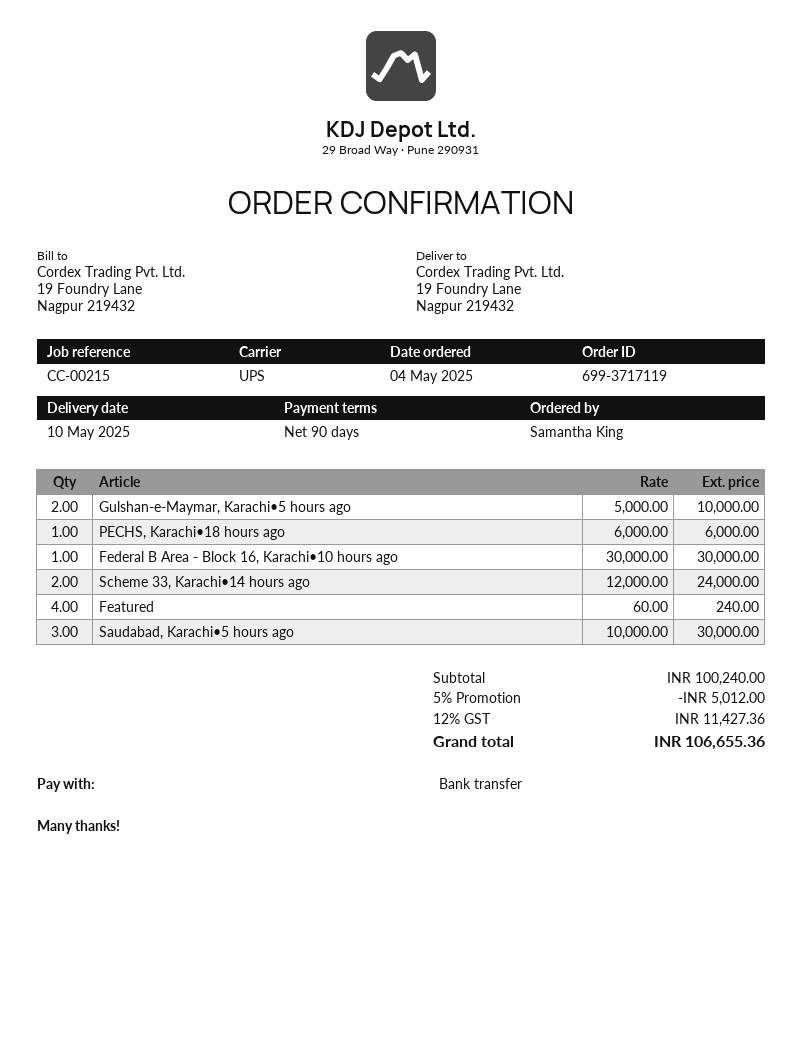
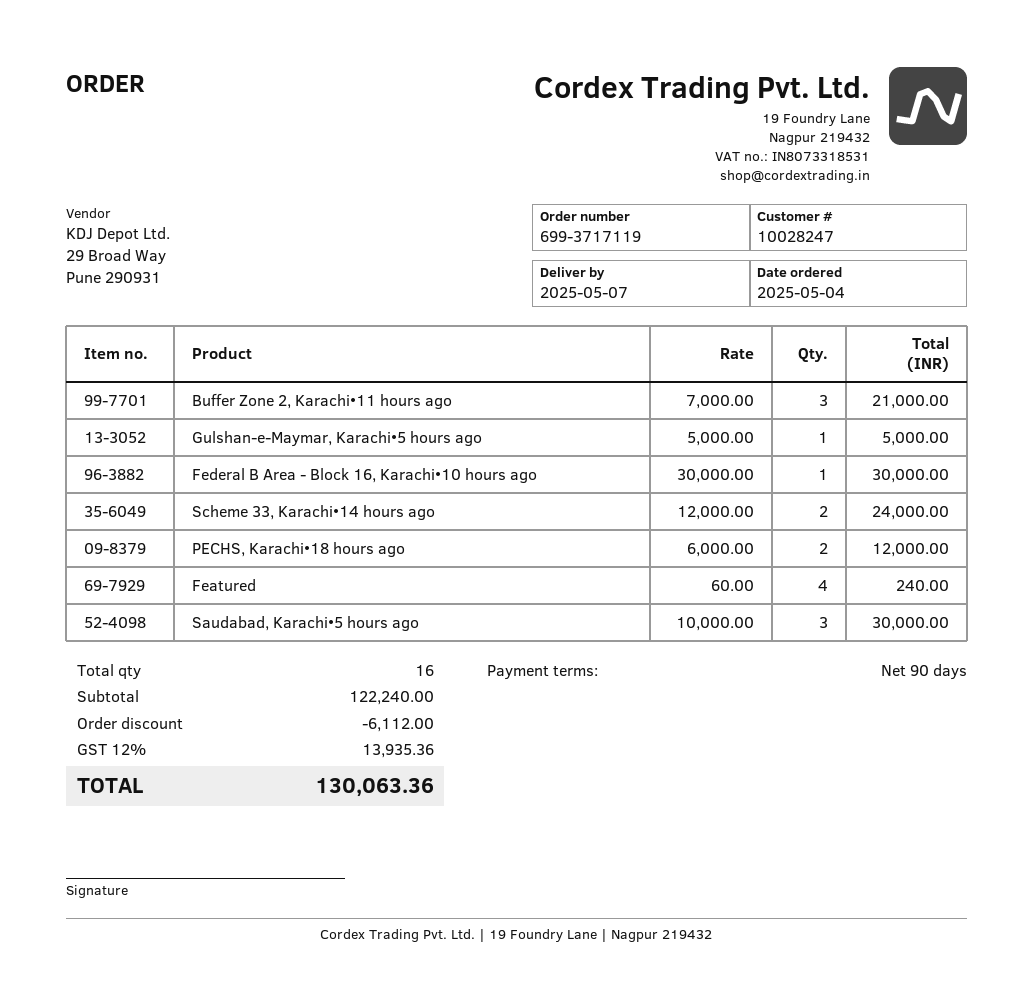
delivery date: 2025-05-10 -> 2025-05-07
Gulshan-e-Maymar, Karachi•5 hours ago: 2 x 5000.00 = 10000.00 -> 1 x 5000.00 = 5000.00
PECHS, Karachi•18 hours ago: 1 x 6000.00 = 6000.00 -> 2 x 6000.00 = 12000.00
Buffer Zone 2, Karachi•11 hours ago: none -> 3 x 7000.00 = 21000.00
subtotal: 100240.00 -> 122240.00
discount: 5012.00 -> 6112.00
tax: 12% = 11427.36 -> 12% = 13935.36
total: 106655.36 -> 130063.36

